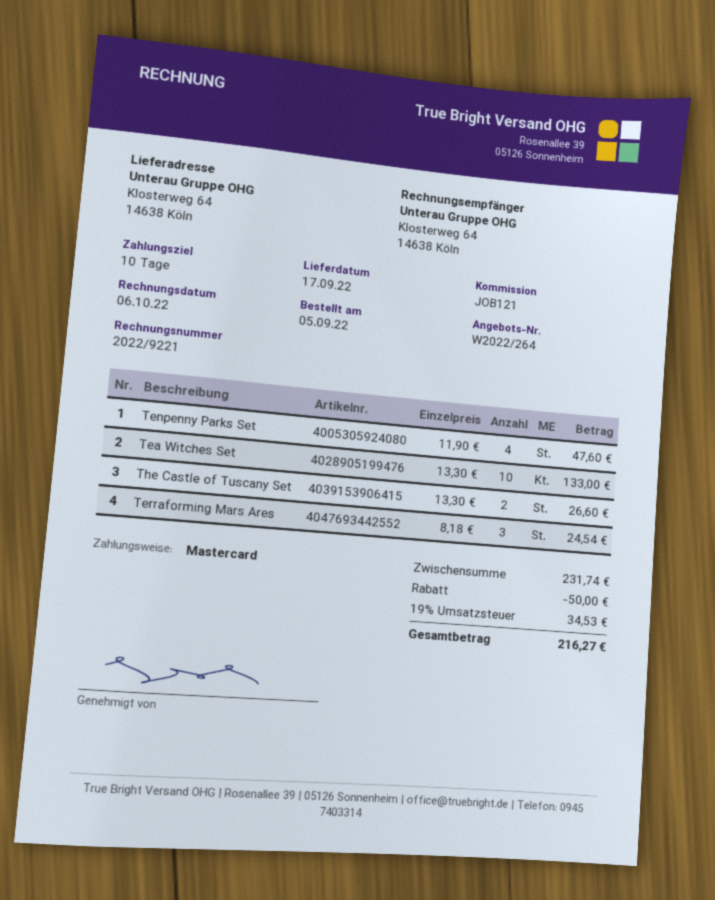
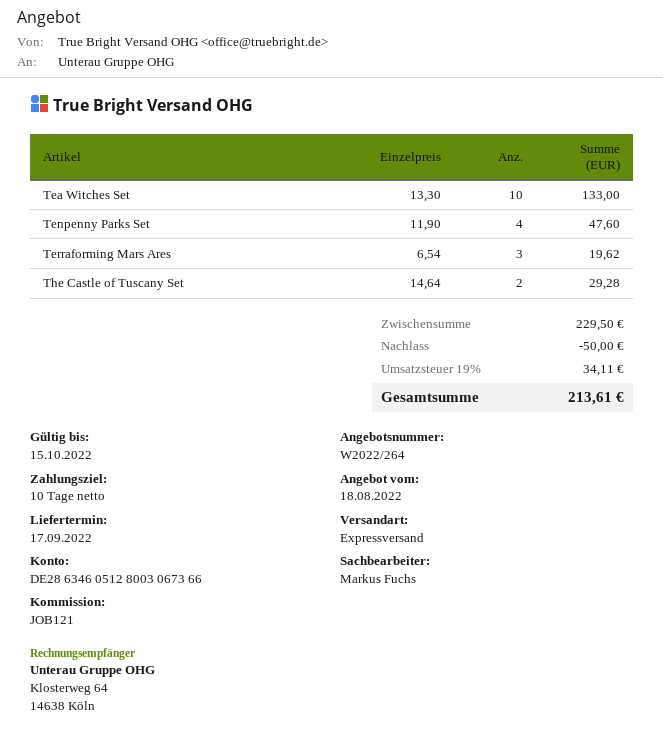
The Castle of Tuscany Set: 2 x 13.30 = 26.60 -> 2 x 14.64 = 29.28
Terraforming Mars Ares: 3 x 8.18 = 24.54 -> 3 x 6.54 = 19.62
subtotal: 231.74 -> 229.50
tax: 19% = 34.53 -> 19% = 34.11
total: 216.27 -> 213.61

